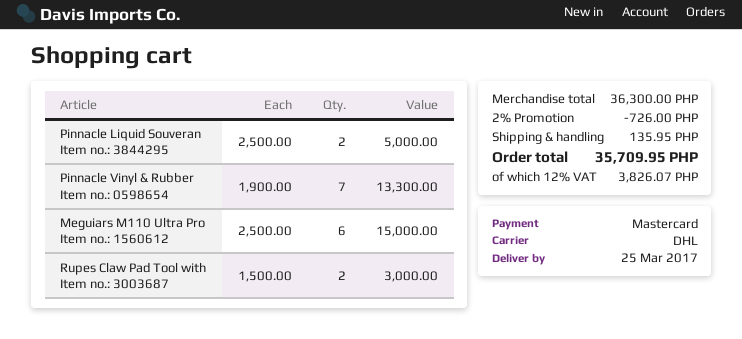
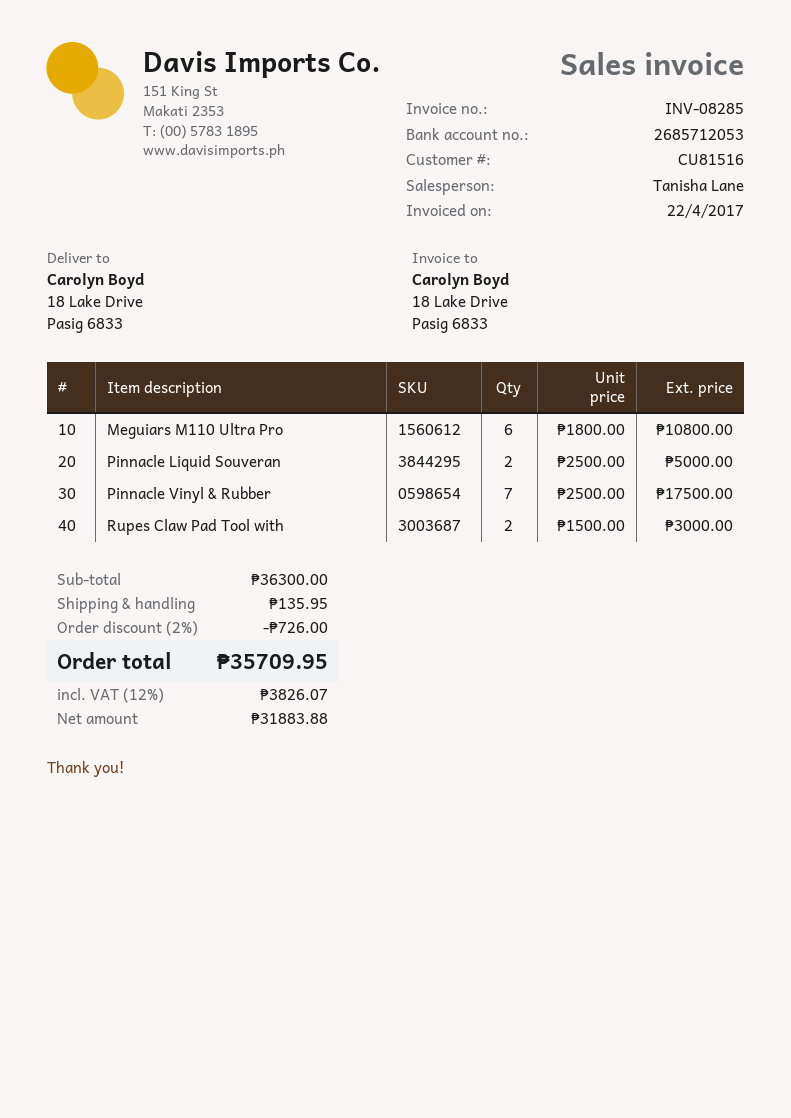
Pinnacle Vinyl & Rubber: 7 x 1900.00 = 13300.00 -> 7 x 2500.00 = 17500.00
Meguiars M110 Ultra Pro: 6 x 2500.00 = 15000.00 -> 6 x 1800.00 = 10800.00

